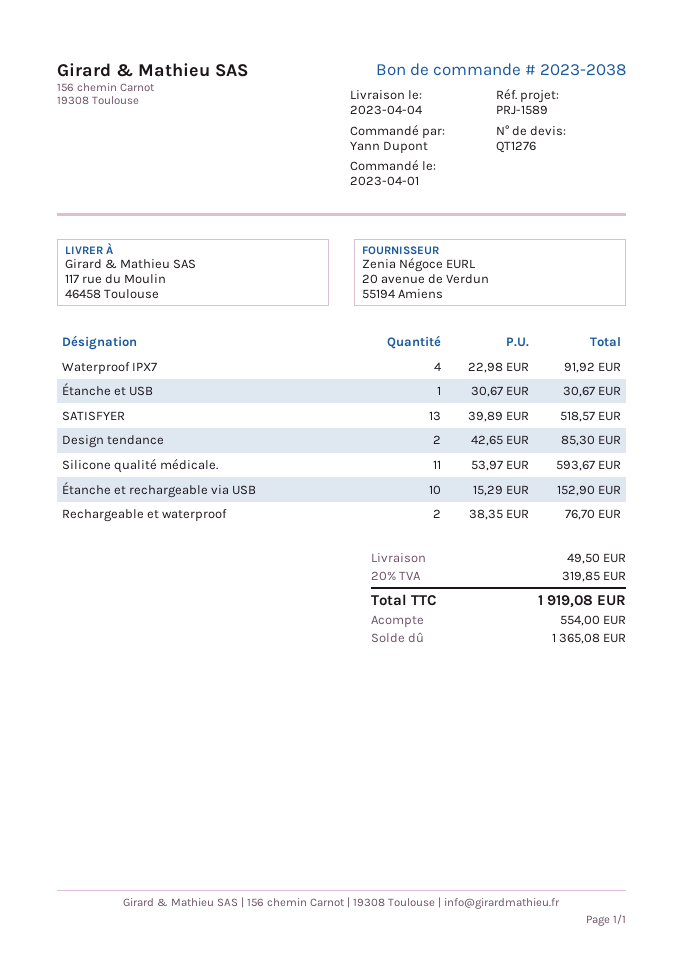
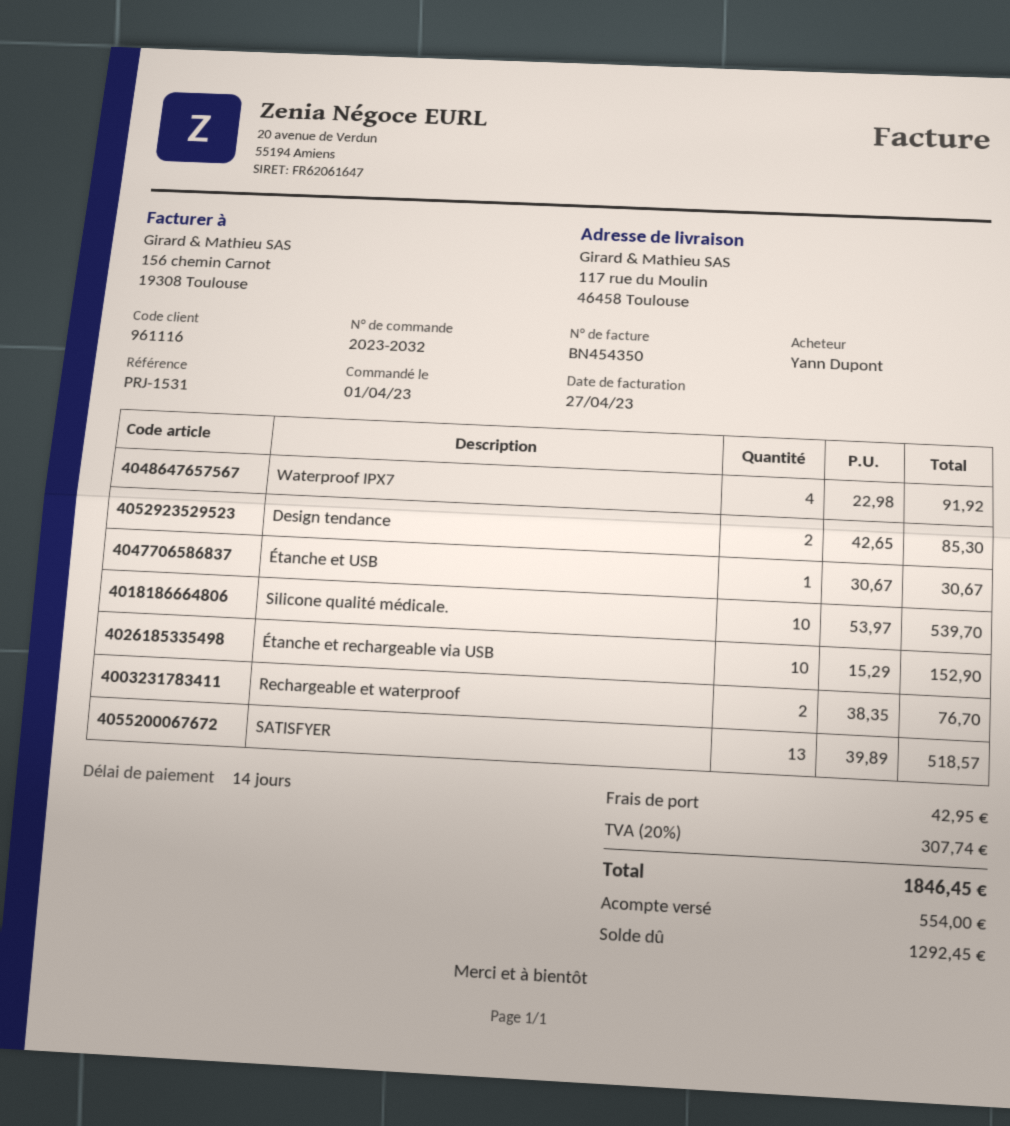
order number: 2023-2038 -> 2023-2032
reference: PRJ-1589 -> PRJ-1531
Silicone qualité médicale.: 11 x 53.97 = 593.67 -> 10 x 53.97 = 539.70
shipping: 49.50 -> 42.95
tax: 20% = 319.85 -> 20% = 307.74
total: 1919.08 -> 1846.45
balance: 1365.08 -> 1292.45

